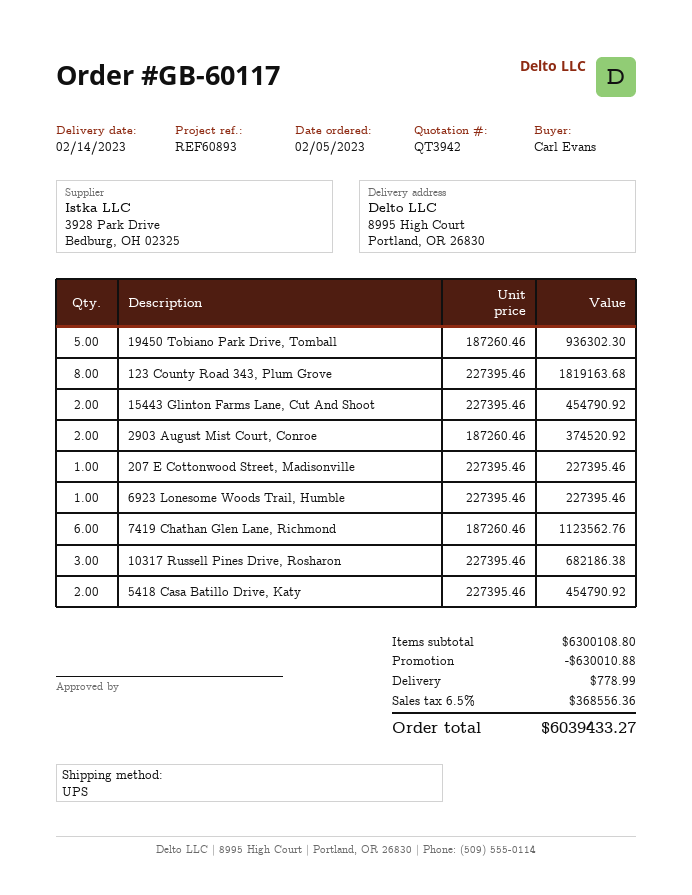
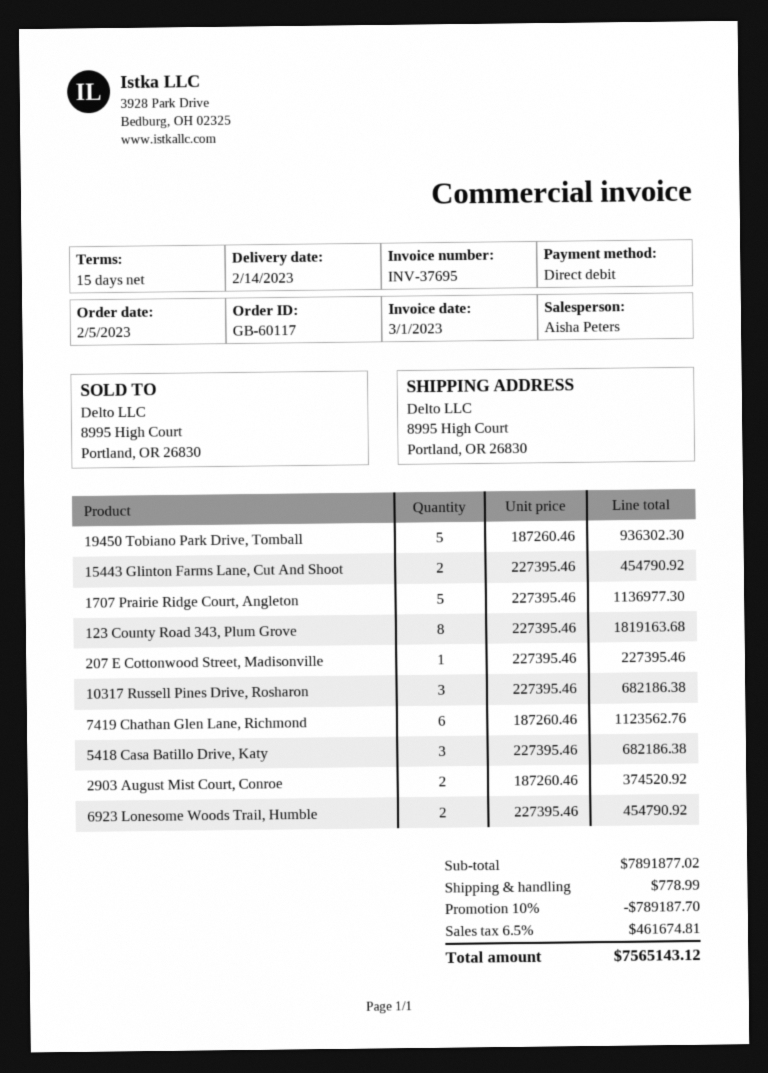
6923 Lonesome Woods Trail, Humble: 1 x 227395.46 = 227395.46 -> 2 x 227395.46 = 454790.92
5418 Casa Batillo Drive, Katy: 2 x 227395.46 = 454790.92 -> 3 x 227395.46 = 682186.38
1707 Prairie Ridge Court, Angleton: none -> 5 x 227395.46 = 1136977.30
subtotal: 6300108.80 -> 7891877.02
discount: 630010.88 -> 789187.70
tax: 6.5% = 368556.36 -> 6.5% = 461674.81
total: 6039433.27 -> 7565143.12

